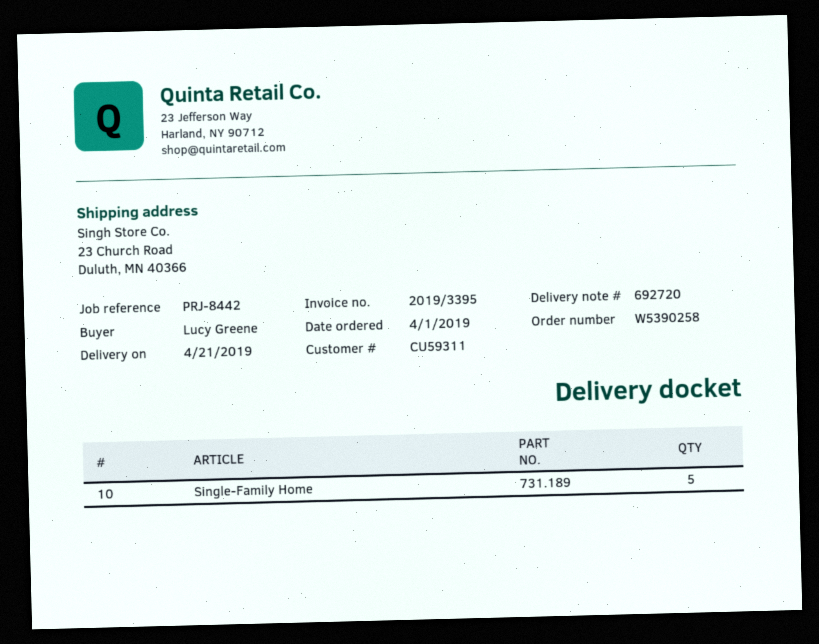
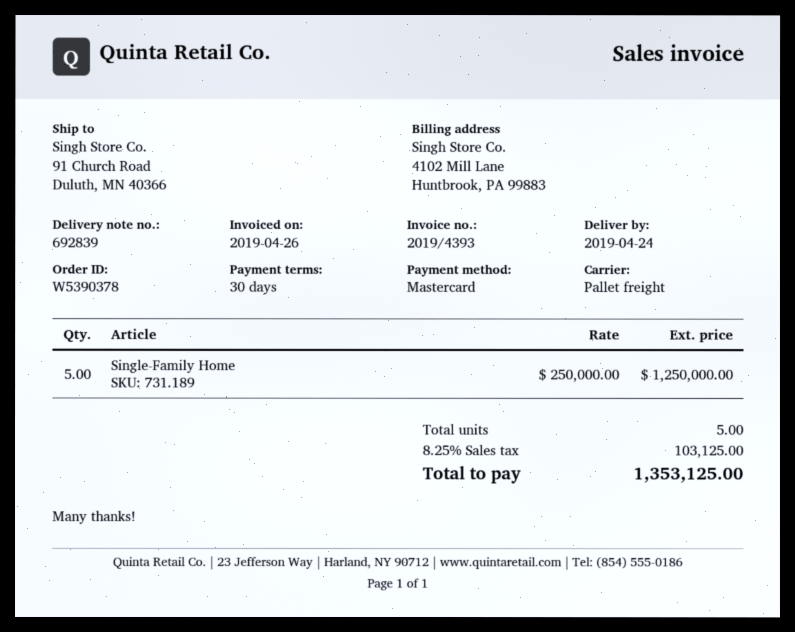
order number: W5390258 -> W5390378
delivery note number: 692720 -> 692839
delivery date: 2019-04-21 -> 2019-04-24
invoice number: 2019/3395 -> 2019/4393
ship to: 23 Church Road, Duluth, MN 40366 -> 91 Church Road, Duluth, MN 40366

